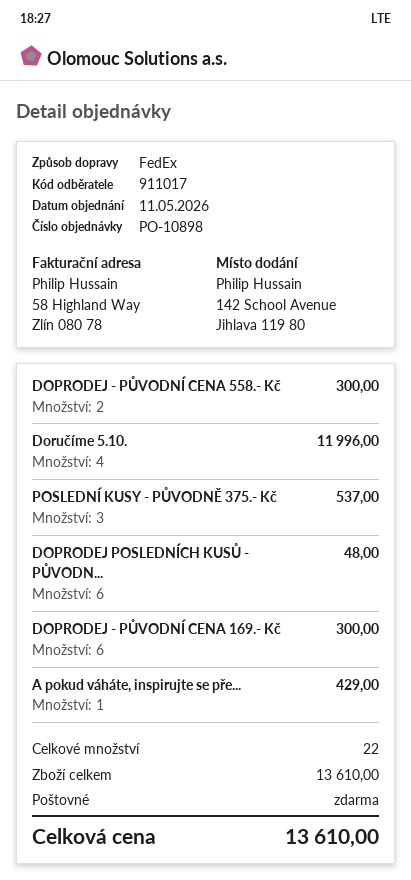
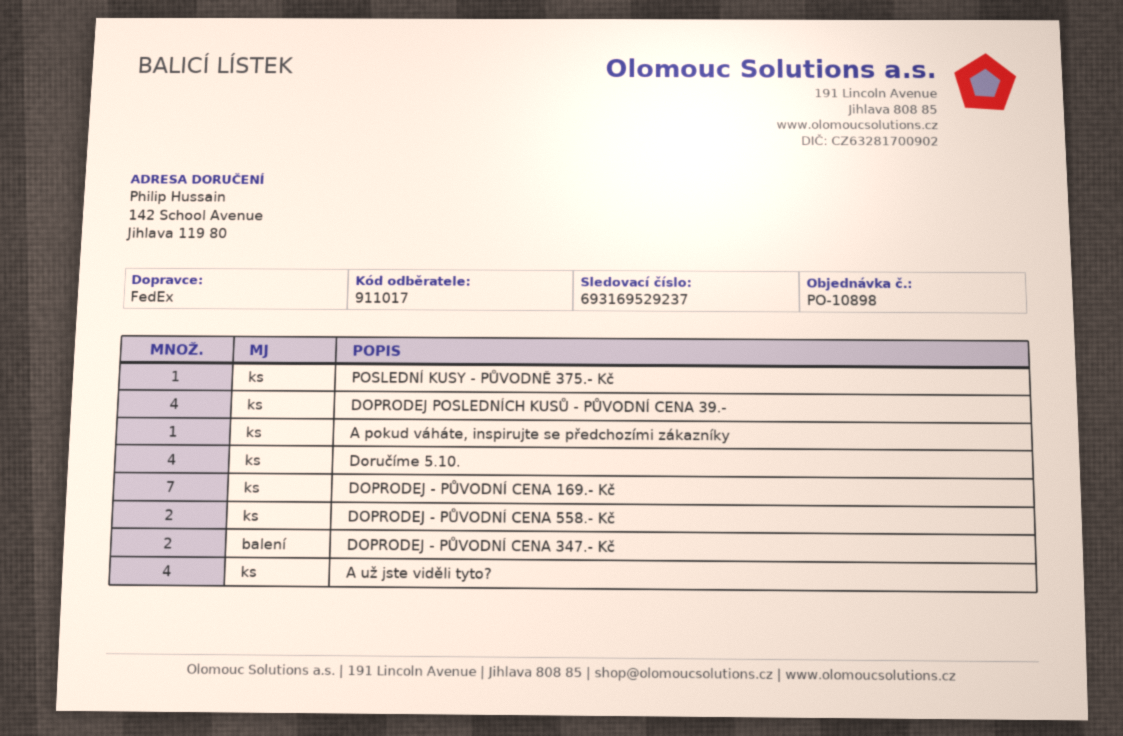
POSLEDNÍ KUSY - PŮVODNĚ 375.- Kč: 3 -> 1
DOPRODEJ POSLEDNÍCH KUSŮ - PŮVODN...: 6 -> 4
DOPRODEJ - PŮVODNÍ CENA 169.- Kč: 6 -> 7
DOPRODEJ - PŮVODNÍ CENA 347.- Kč: none -> 2
A už jste viděli tyto?: none -> 4

